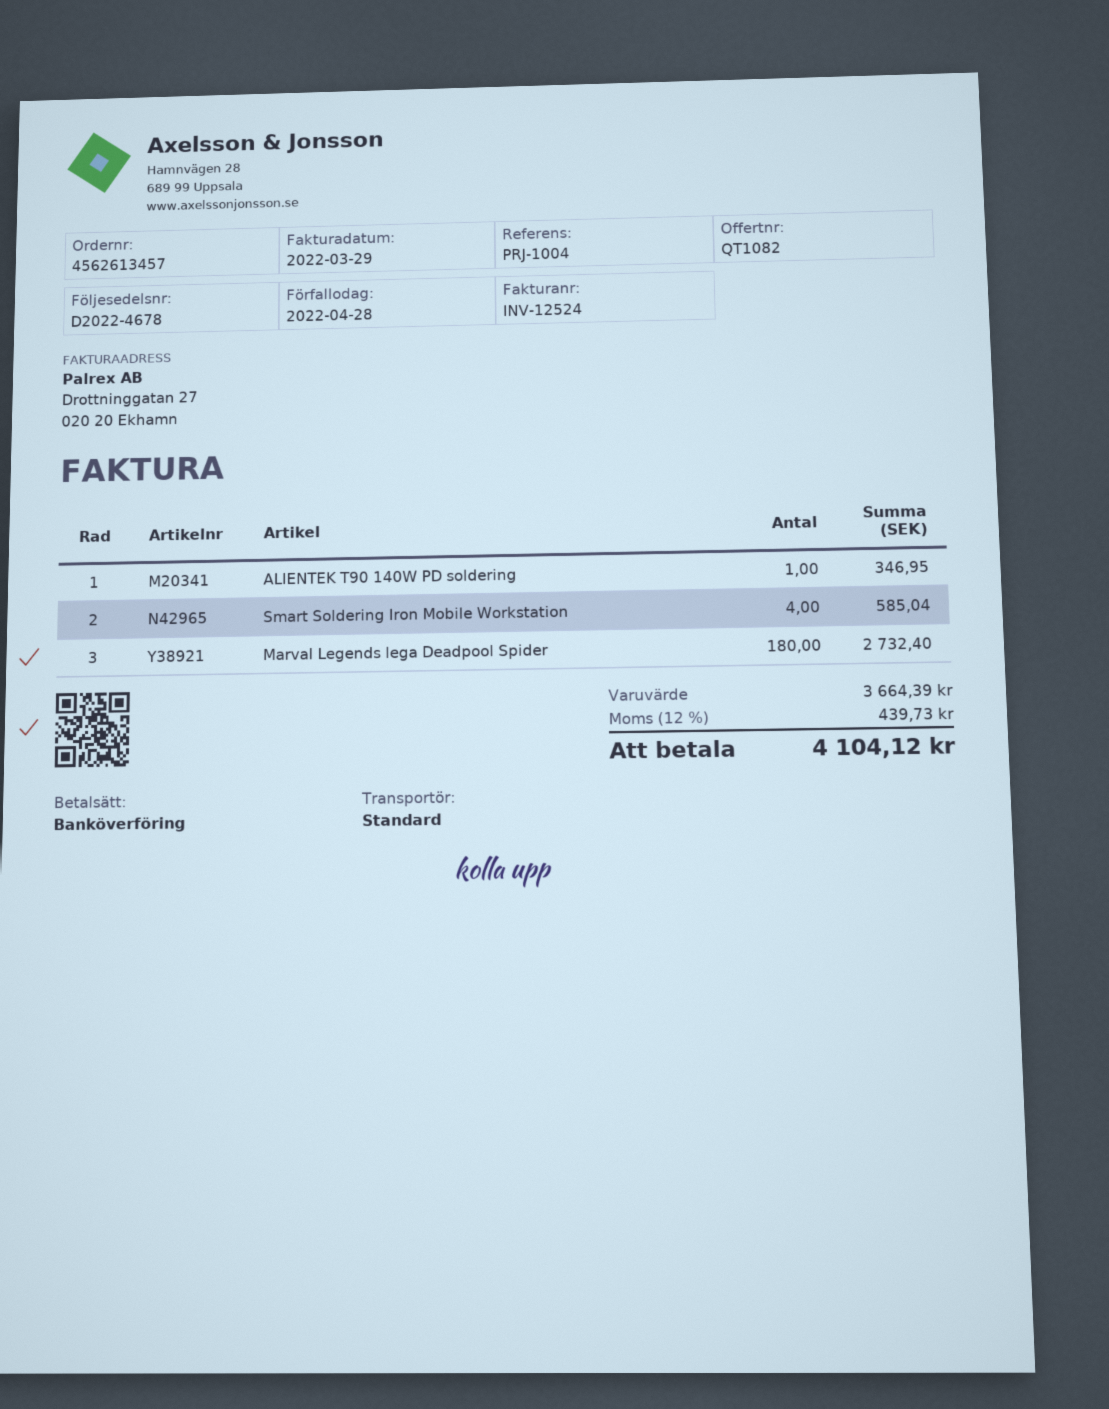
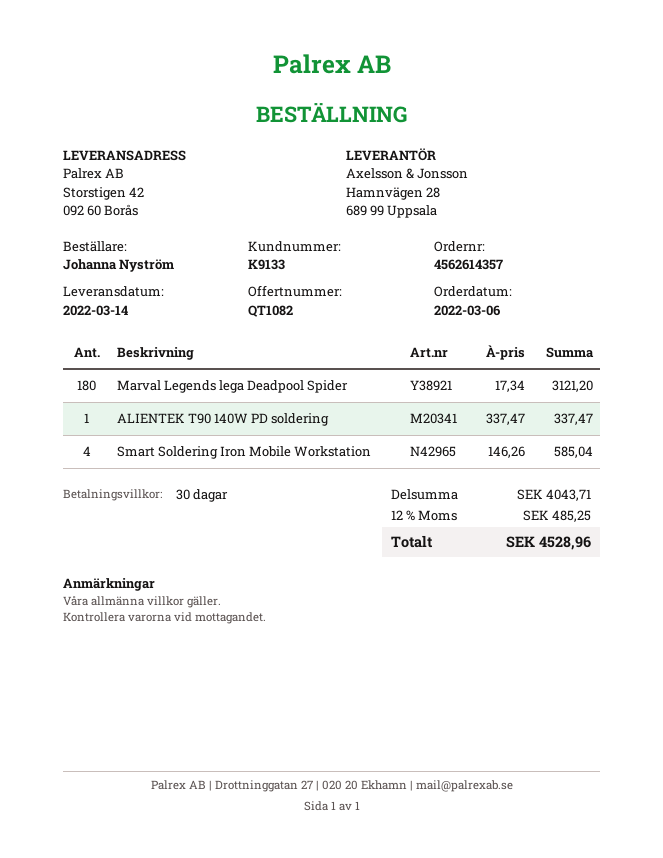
order number: 4562613457 -> 4562614357
ALIENTEK T90 140W PD soldering: 1 for 346.95 -> 1 for 337.47
Marval Legends lega Deadpool Spider: 180 for 2732.40 -> 180 for 3121.20
subtotal: 3664.39 -> 4043.71
tax: 12% = 439.73 -> 12% = 485.25
total: 4104.12 -> 4528.96

